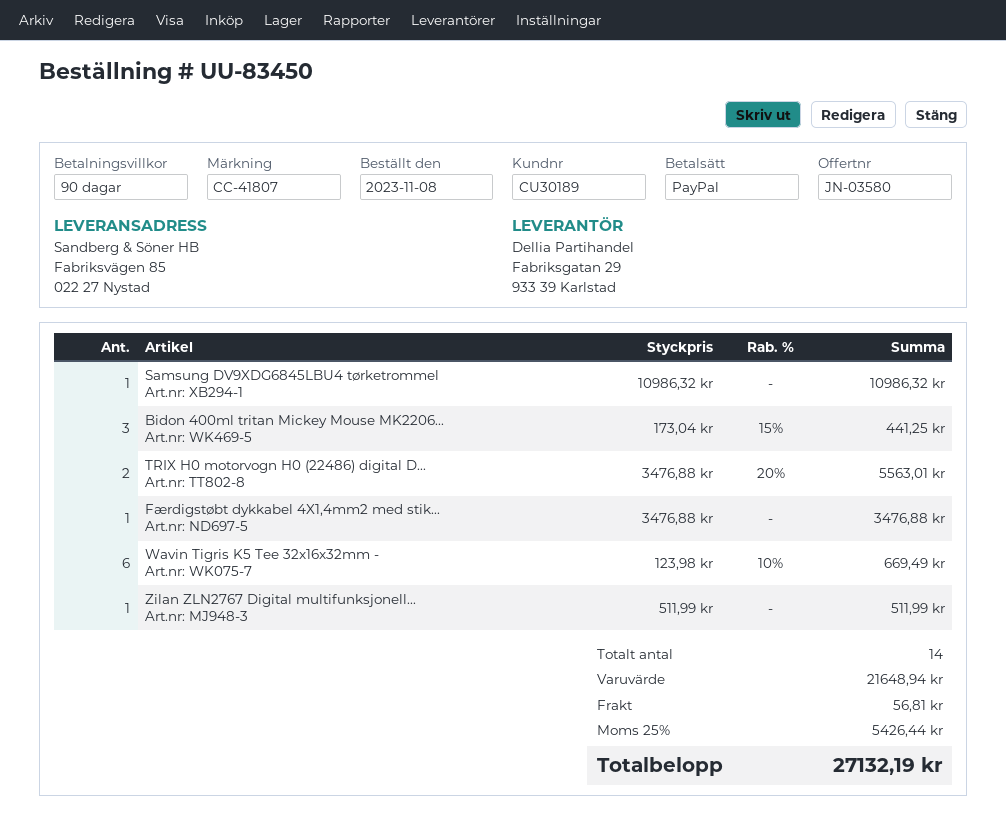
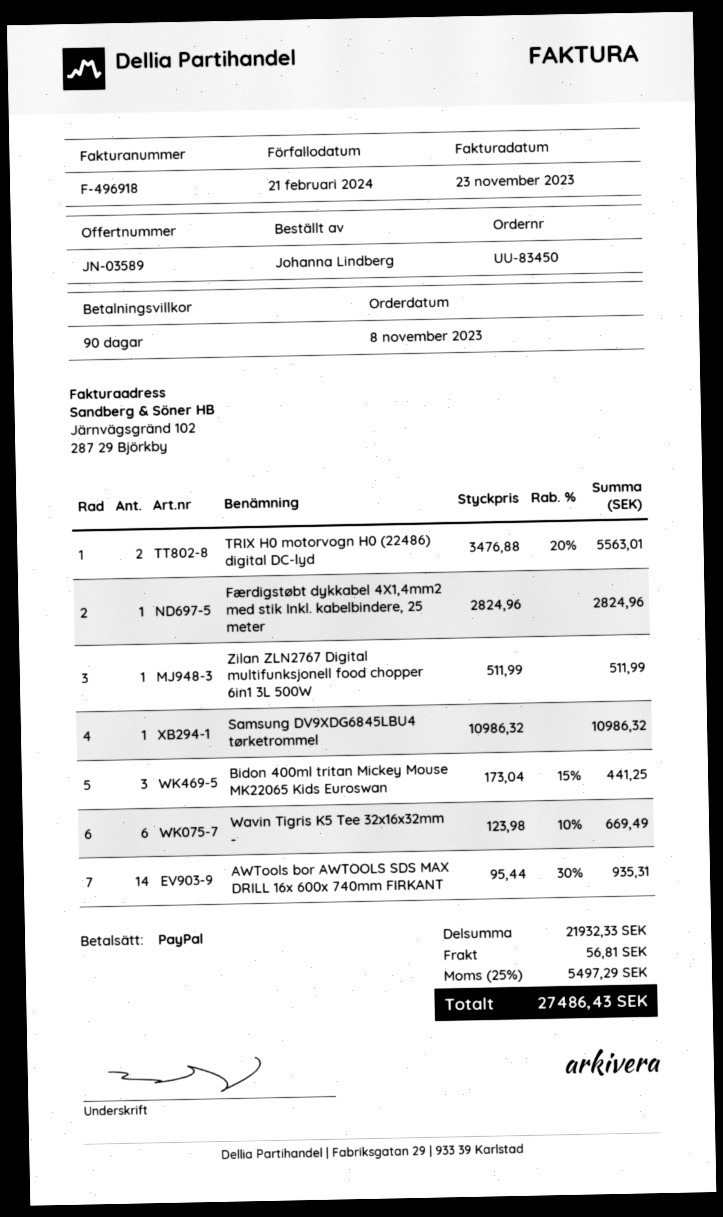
quote number: JN-03580 -> JN-03589
Færdigstøbt dykkabel 4X1,4mm2 med stik...: 1 x 3476.88 = 3476.88 -> 1 x 2824.96 = 2824.96
AWTools bor AWTOOLS SDS MAX DRILL 16x 600x 740mm FIRKANT: none -> 14 x 95.44 - 30% = 935.31
subtotal: 21648.94 -> 21932.33
tax: 25% = 5426.44 -> 25% = 5497.29
total: 27132.19 -> 27486.43

